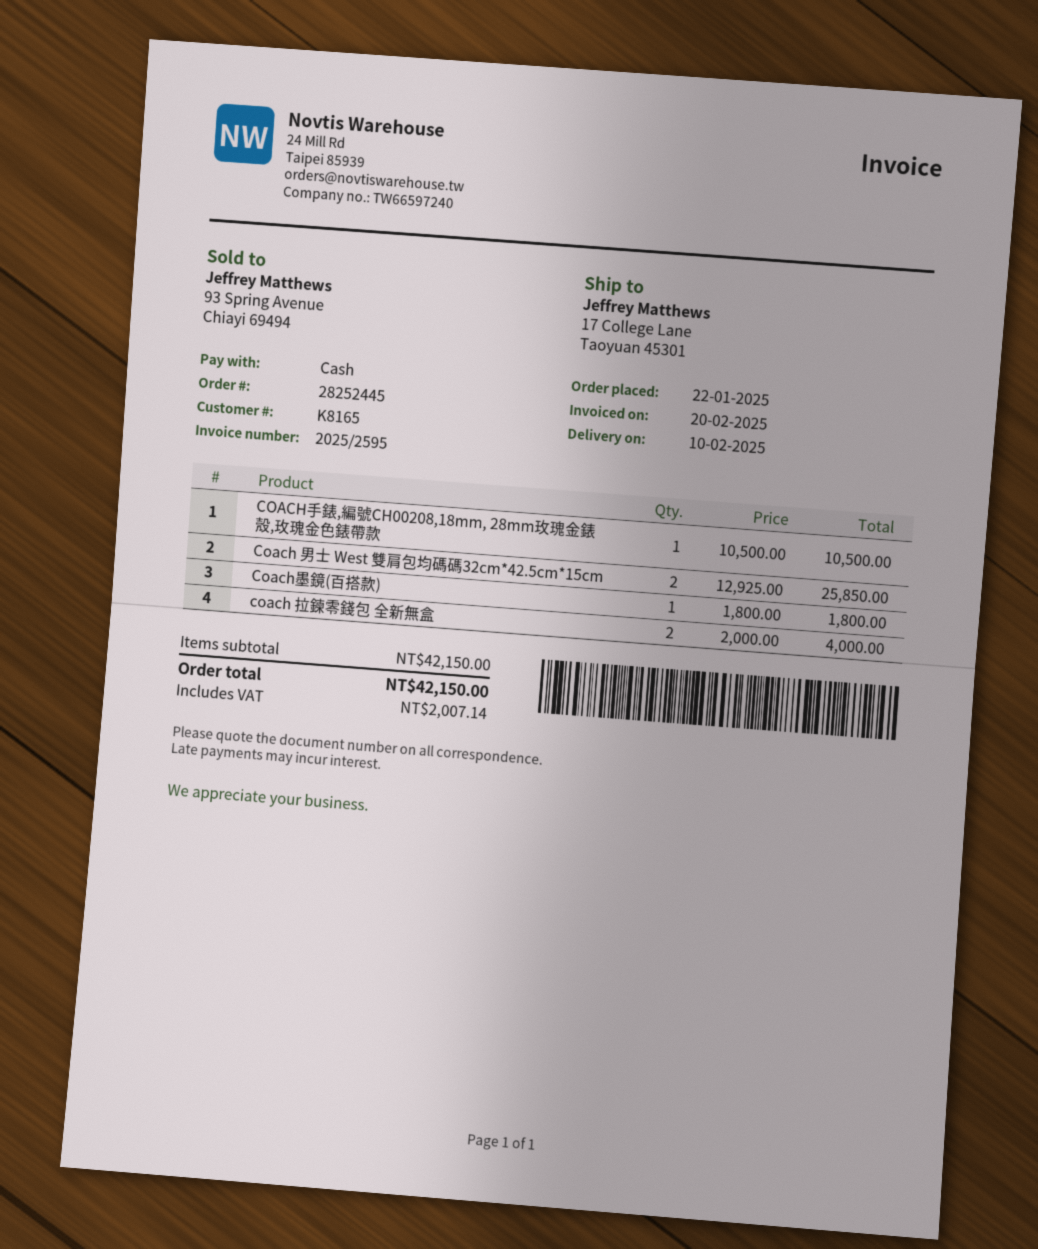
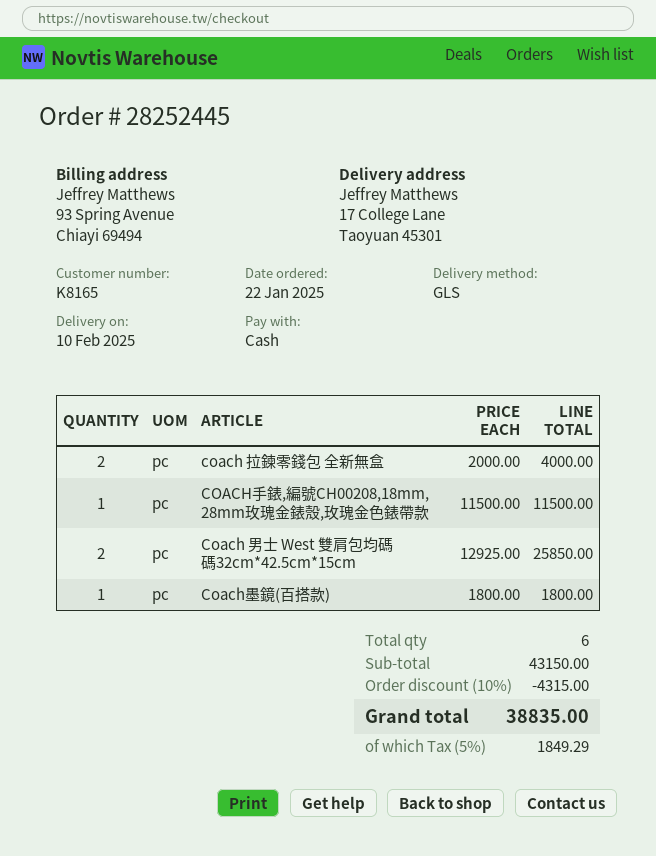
COACH手錶,編號CH00208,18mm, 28mm玫瑰金錶殼,玫瑰金色錶帶款: 1 x 10500.00 = 10500.00 -> 1 x 11500.00 = 11500.00
subtotal: 42150.00 -> 43150.00
discount: none -> 10% = 4315.00
tax: 2007.14 -> 1849.29
total: 42150.00 -> 38835.00

